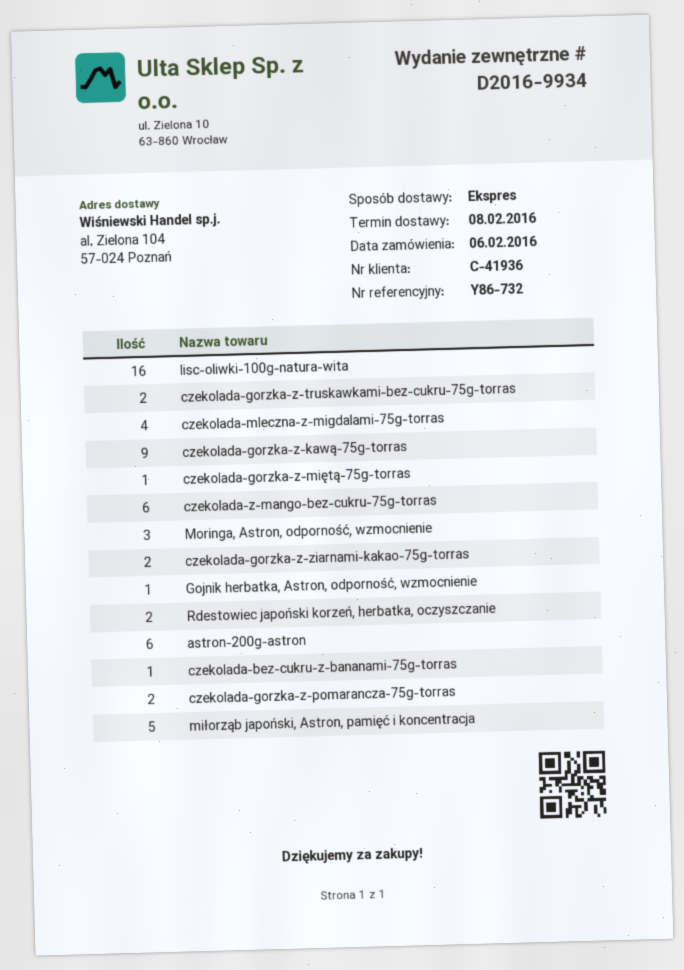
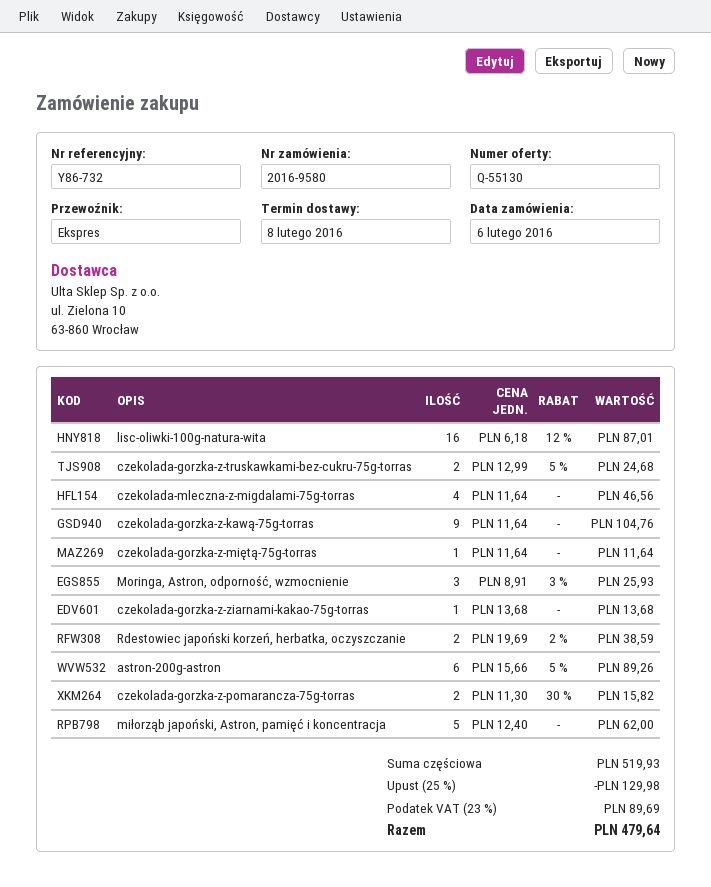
czekolada-z-mango-bez-cukru-75g-torras: 6 -> none
czekolada-gorzka-z-ziarnami-kakao-75g-torras: 2 -> 1
Gojnik herbatka, Astron, odporność, wzmocnienie: 1 -> none
czekolada-bez-cukru-z-bananami-75g-torras: 1 -> none

